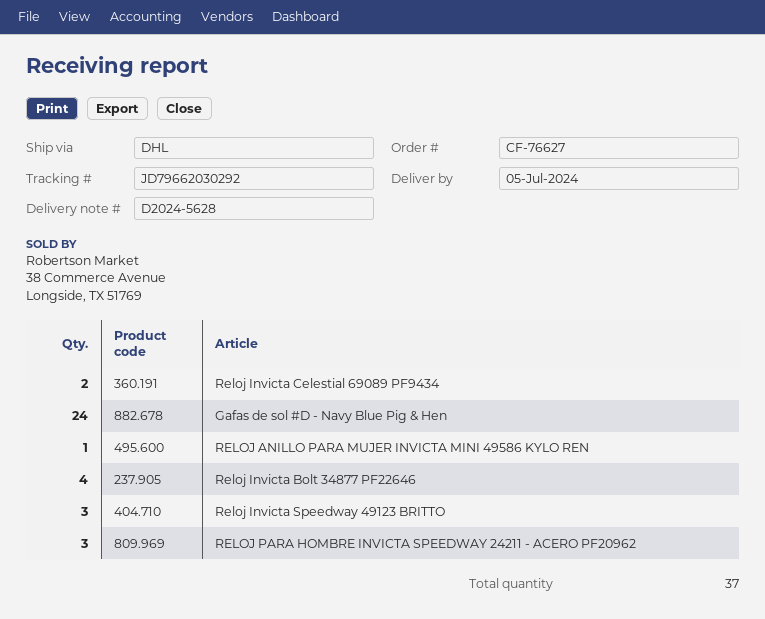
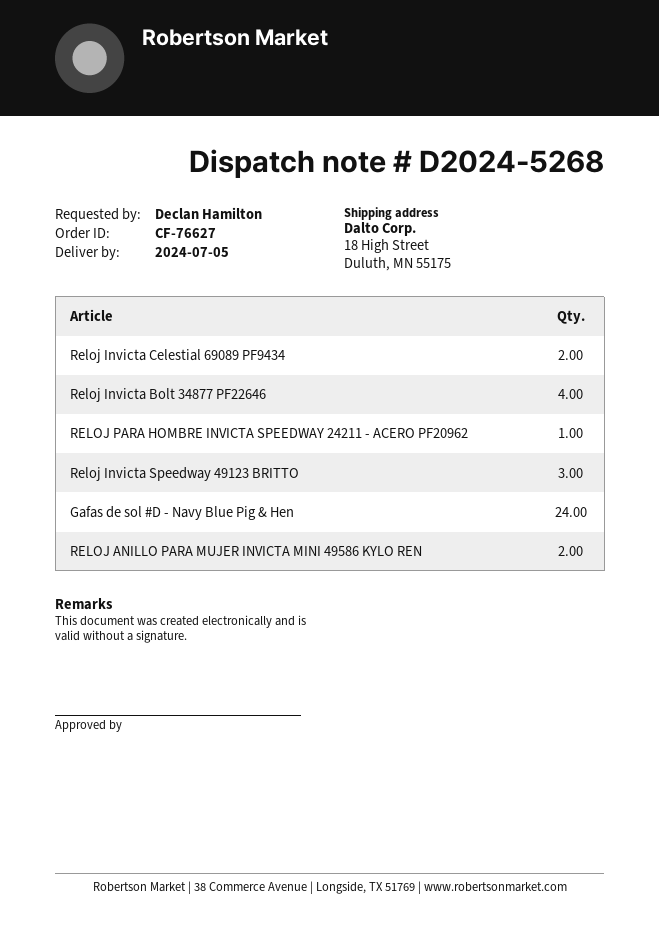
delivery note number: D2024-5628 -> D2024-5268
RELOJ ANILLO PARA MUJER INVICTA MINI 49586 KYLO REN: 1 -> 2
RELOJ PARA HOMBRE INVICTA SPEEDWAY 24211 - ACERO PF20962: 3 -> 1

